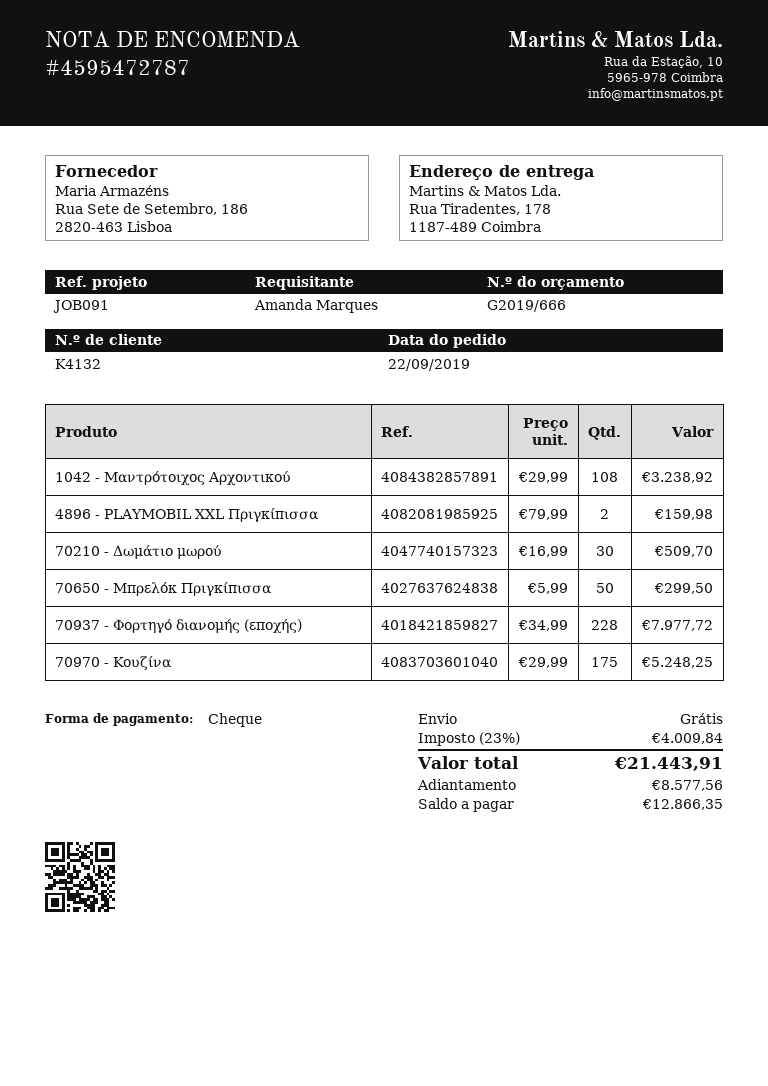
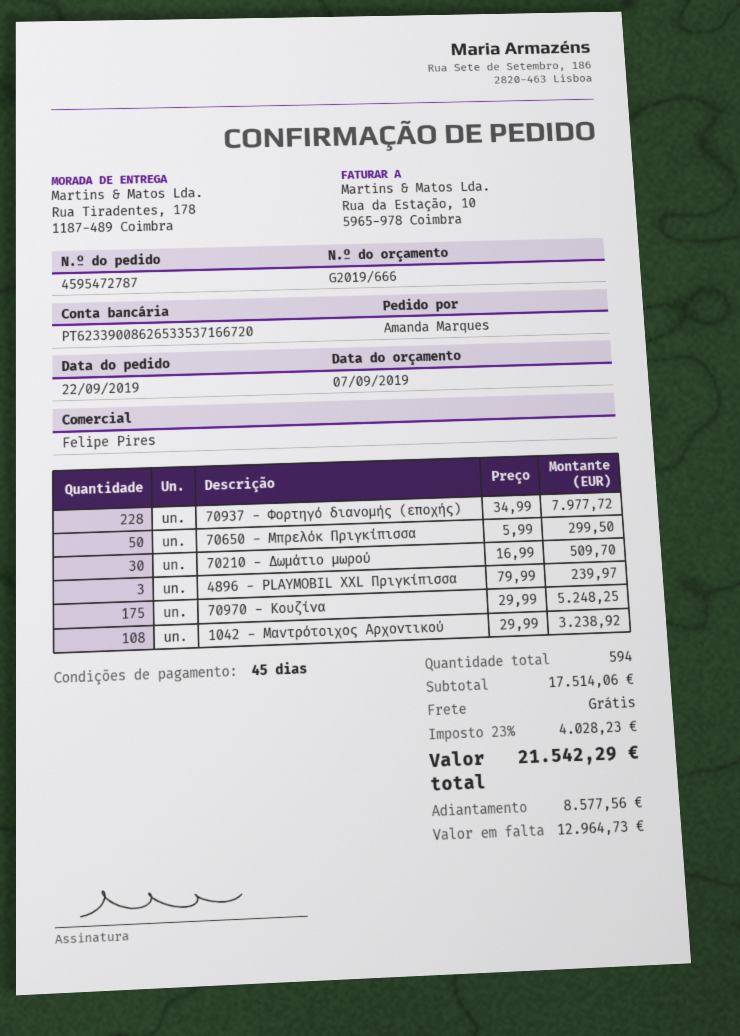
4896 - PLAYMOBIL XXL Πριγκίπισσα: 2 x 79.99 = 159.98 -> 3 x 79.99 = 239.97
tax: 23% = 4009.84 -> 23% = 4028.23
total: 21443.91 -> 21542.29
balance: 12866.35 -> 12964.73

